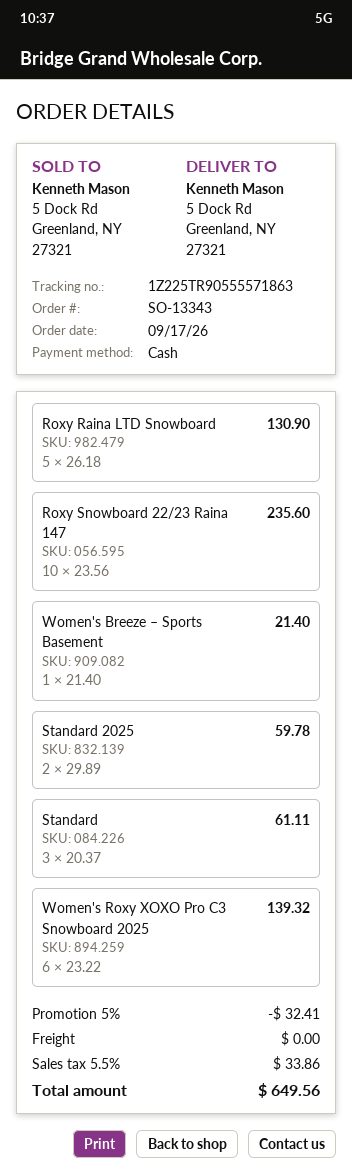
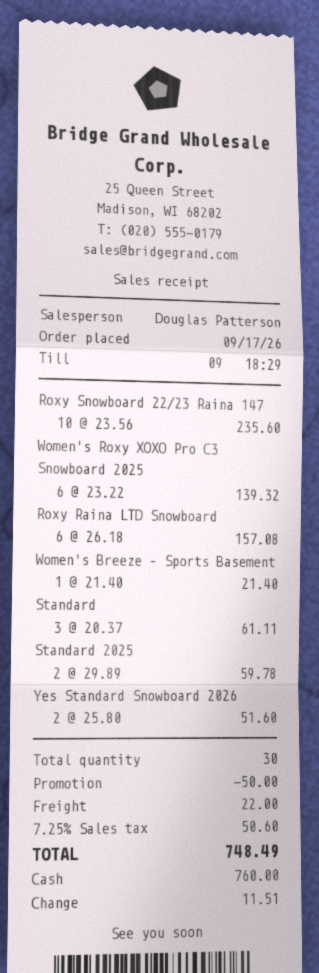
Roxy Raina LTD Snowboard: 5 x 26.18 = 130.90 -> 6 x 26.18 = 157.08
Yes Standard Snowboard 2026: none -> 2 x 25.80 = 51.60
discount: 32.41 -> 50.00
shipping: 0.00 -> 22.00
tax: 5.5% = 33.86 -> 7.25% = 50.60
total: 649.56 -> 748.49

